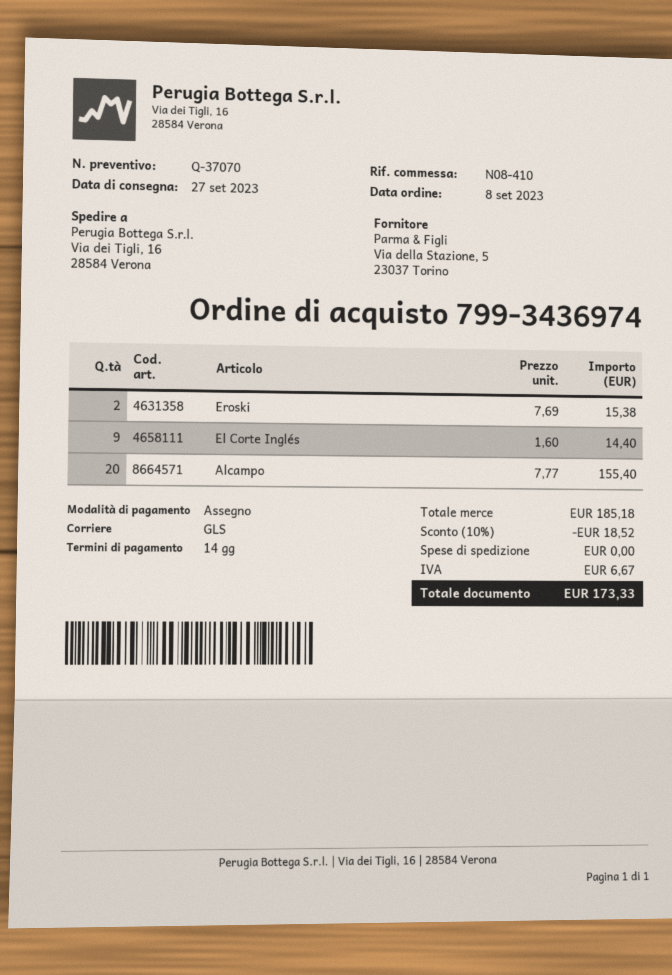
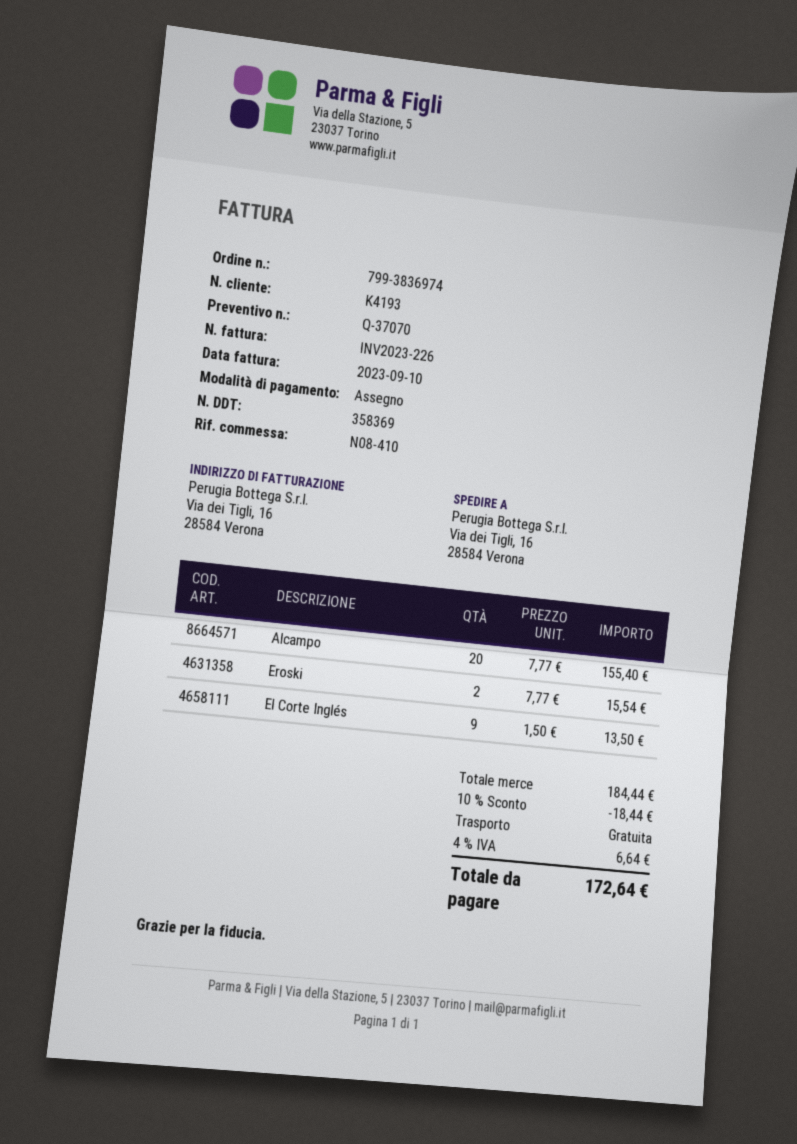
order number: 799-3436974 -> 799-3836974
Eroski: 2 x 7.69 = 15.38 -> 2 x 7.77 = 15.54
El Corte Inglés: 9 x 1.60 = 14.40 -> 9 x 1.50 = 13.50
subtotal: 185.18 -> 184.44
discount: 10% = 18.52 -> 10% = 18.44
tax: 6.67 -> 6.64
total: 173.33 -> 172.64

